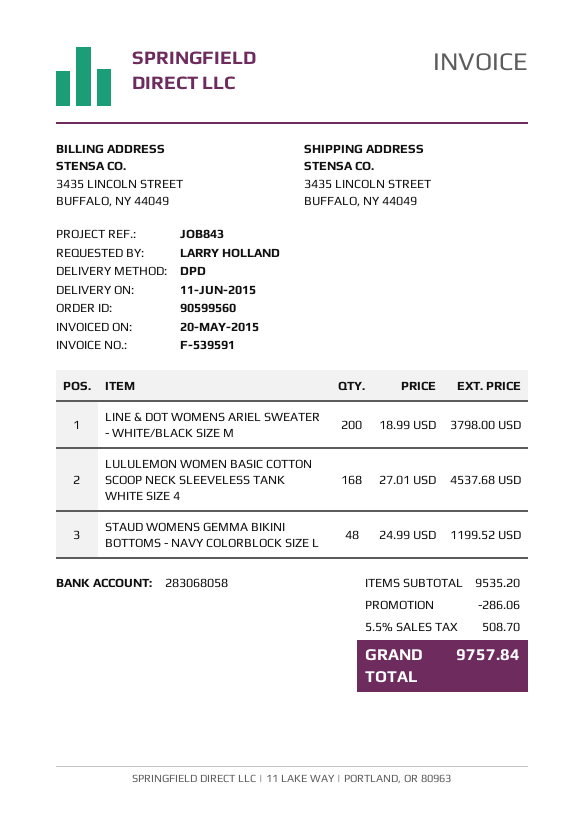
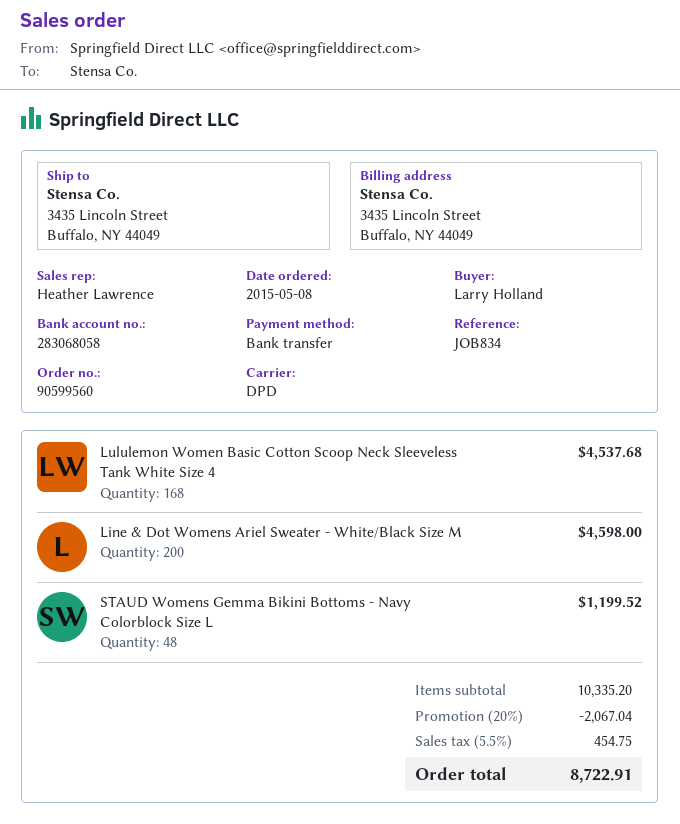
reference: JOB843 -> JOB834
LINE & DOT WOMENS ARIEL SWEATER - WHITE/BLACK SIZE M: 200 for 3798.00 -> 200 for 4598.00
subtotal: 9535.20 -> 10335.20
discount: 286.06 -> 2067.04
tax: 5.5% = 508.70 -> 5.5% = 454.75
total: 9757.84 -> 8722.91

